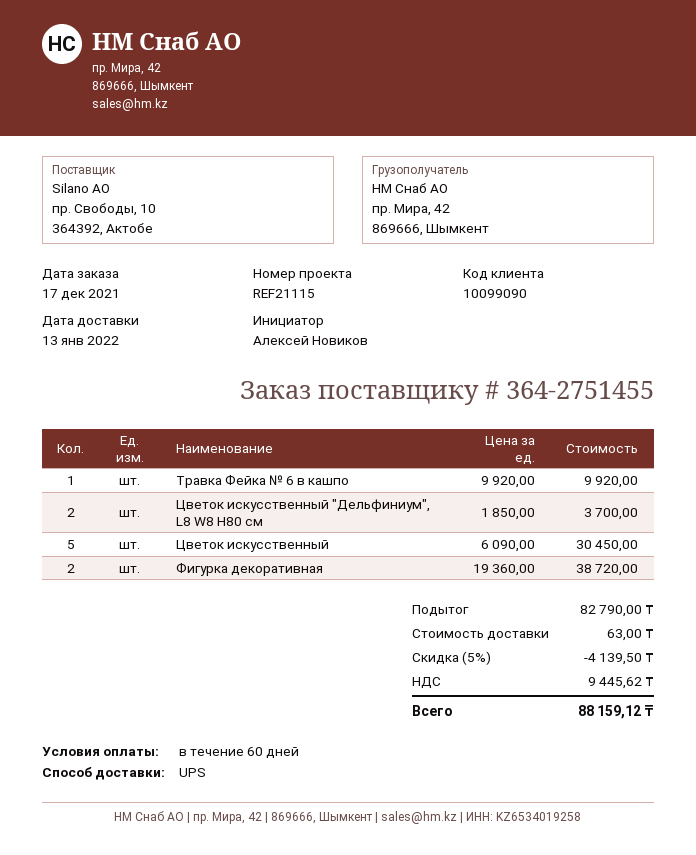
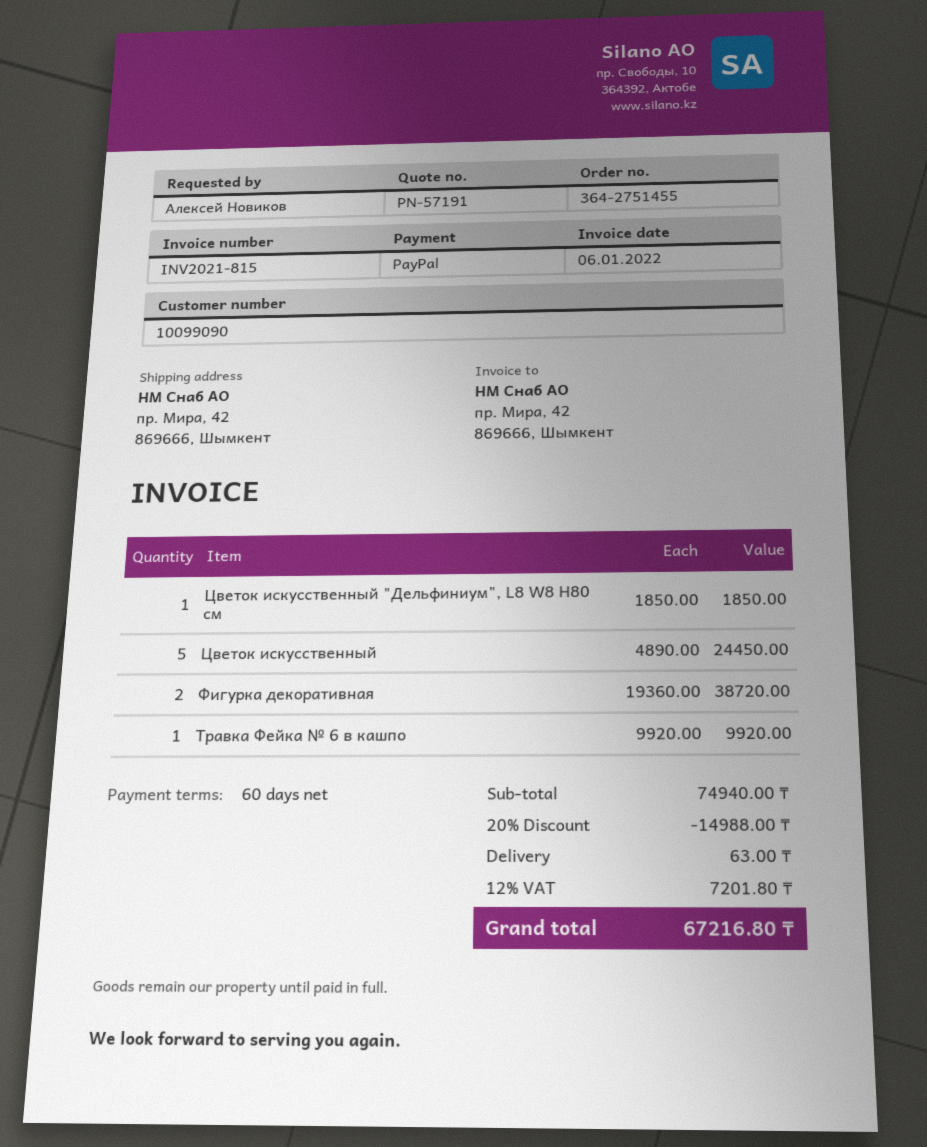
Цветок искусственный "Дельфиниум", L8 W8 H80 см: 2 x 1850.00 = 3700.00 -> 1 x 1850.00 = 1850.00
Цветок искусственный: 5 x 6090.00 = 30450.00 -> 5 x 4890.00 = 24450.00
subtotal: 82790.00 -> 74940.00
discount: 5% = 4139.50 -> 20% = 14988.00
tax: 9445.62 -> 7201.80
total: 88159.12 -> 67216.80

